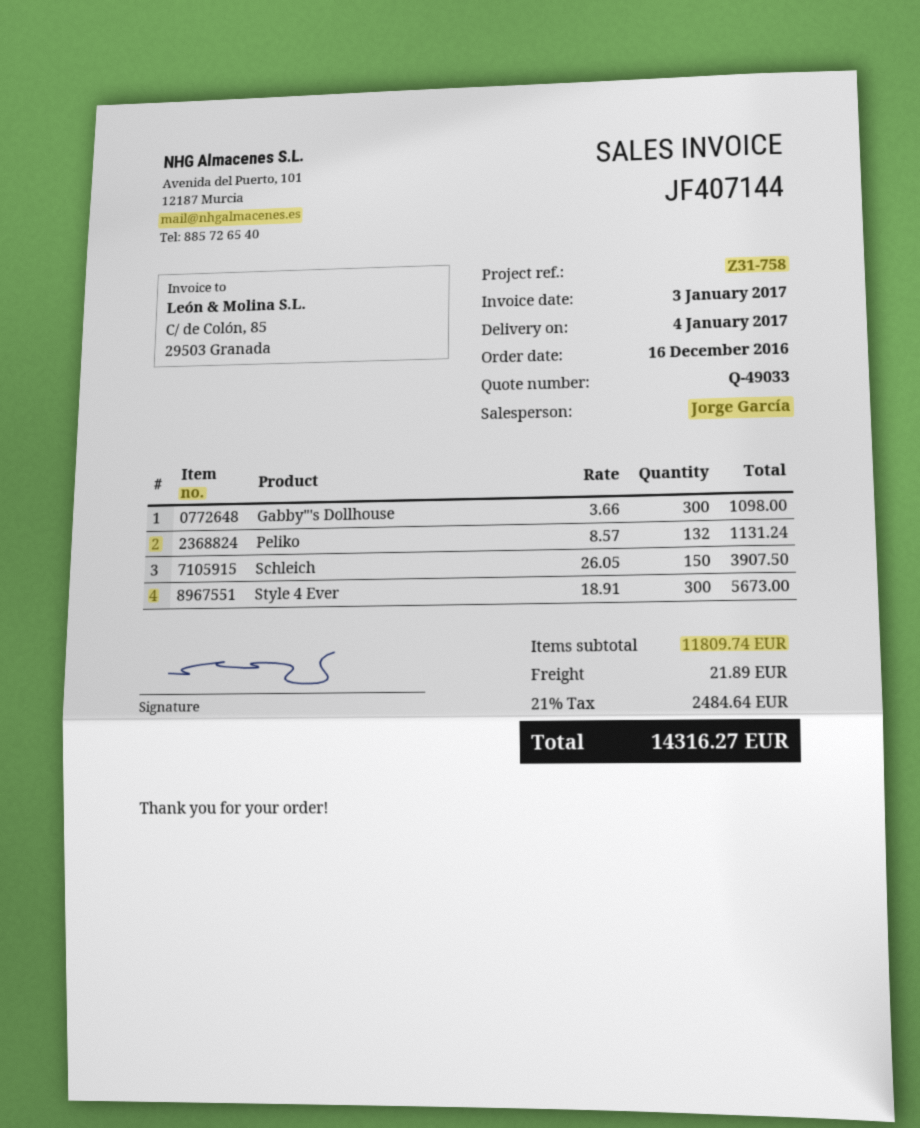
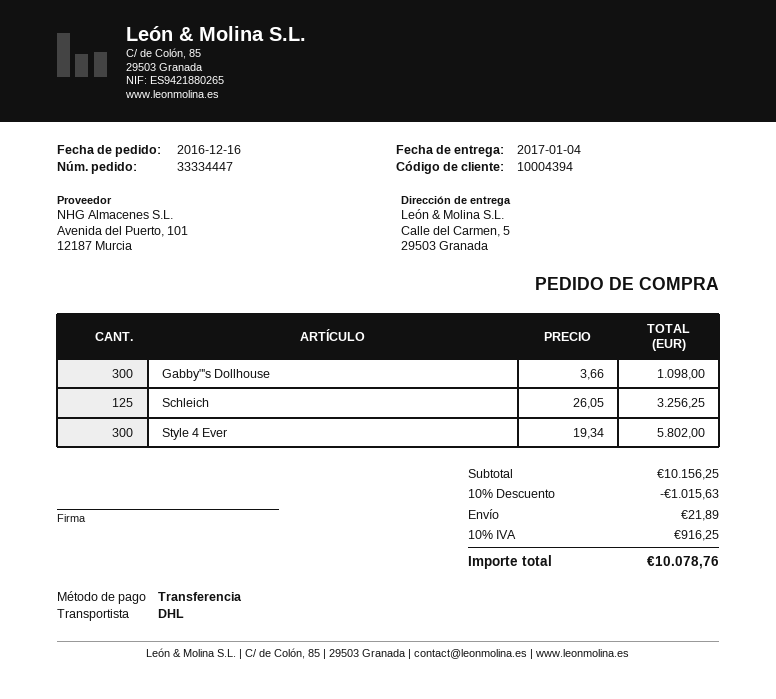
Peliko: 132 x 8.57 = 1131.24 -> none
Schleich: 150 x 26.05 = 3907.50 -> 125 x 26.05 = 3256.25
Style 4 Ever: 300 x 18.91 = 5673.00 -> 300 x 19.34 = 5802.00
subtotal: 11809.74 -> 10156.25
discount: none -> 10% = 1015.63
tax: 21% = 2484.64 -> 10% = 916.25
total: 14316.27 -> 10078.76

